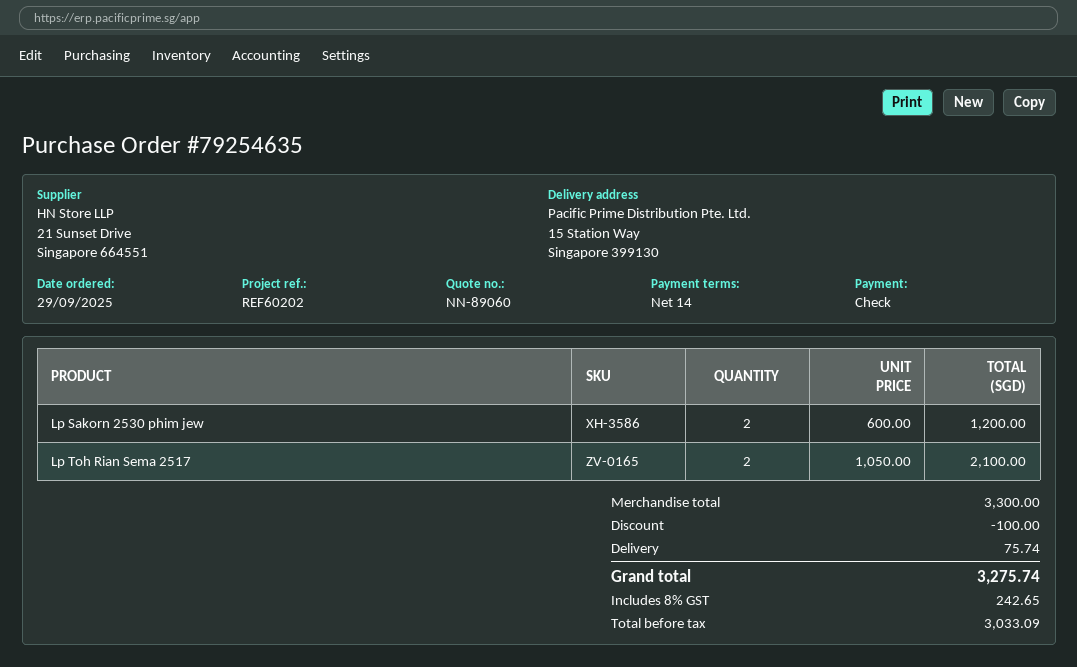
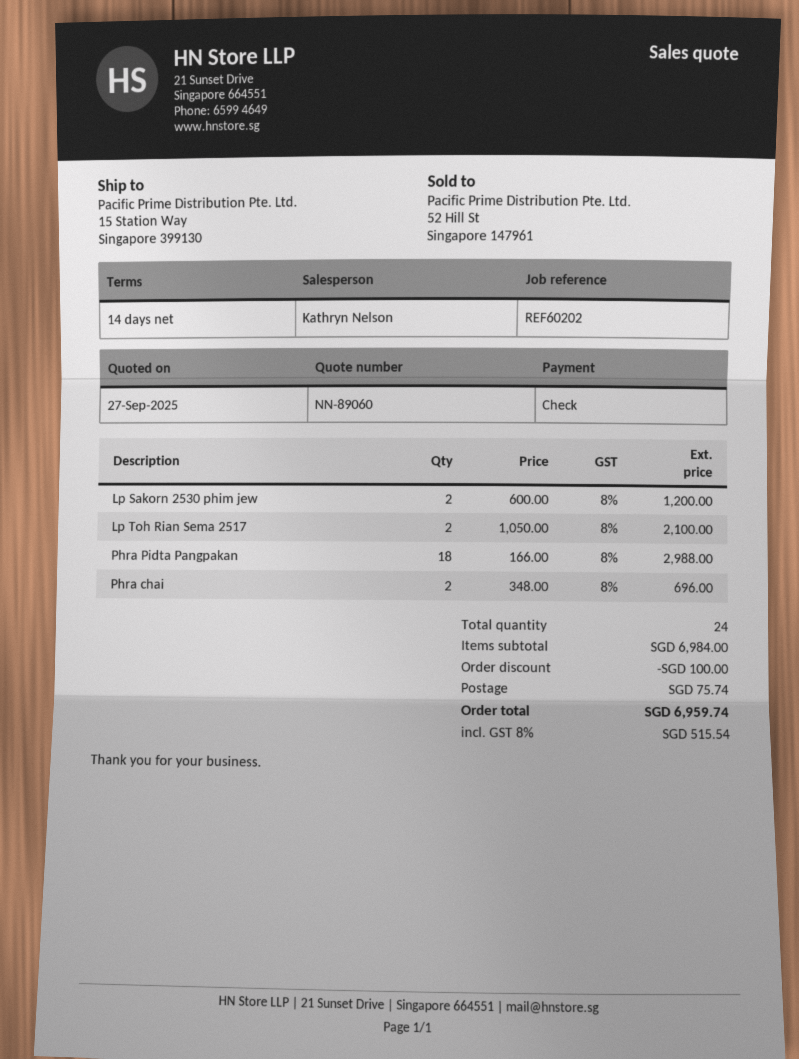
Phra Pidta Pangpakan: none -> 18 x 166.00 = 2988.00
Phra chai: none -> 2 x 348.00 = 696.00
subtotal: 3300.00 -> 6984.00
tax: 8% = 242.65 -> 8% = 515.54
total: 3275.74 -> 6959.74

